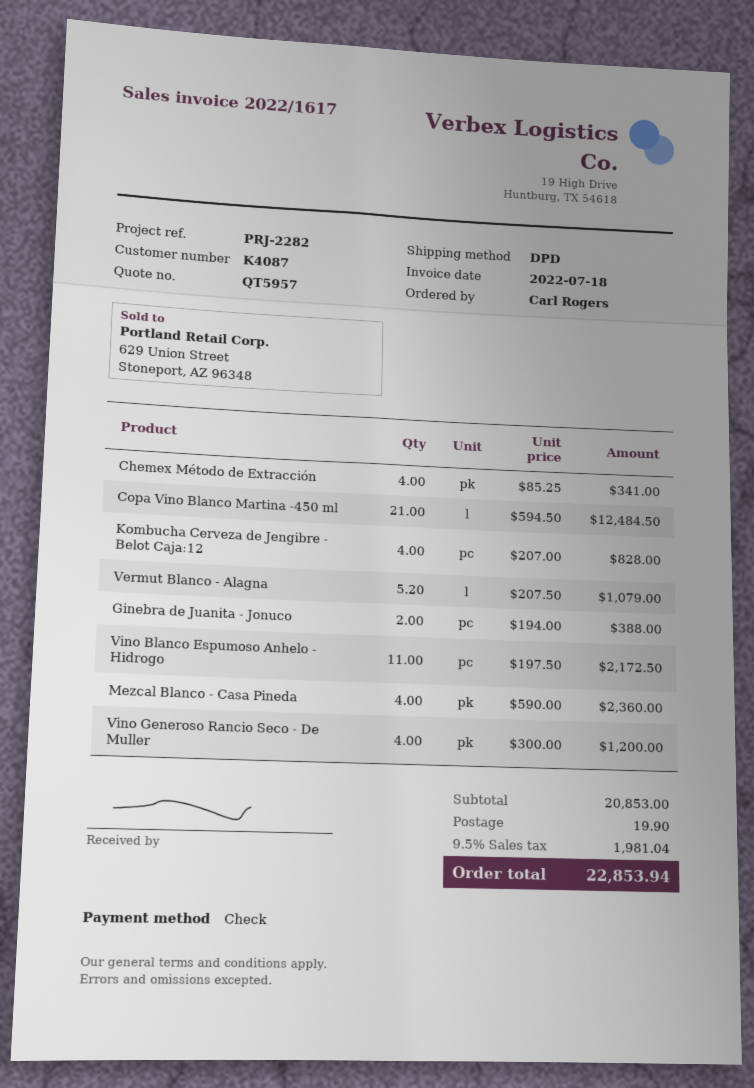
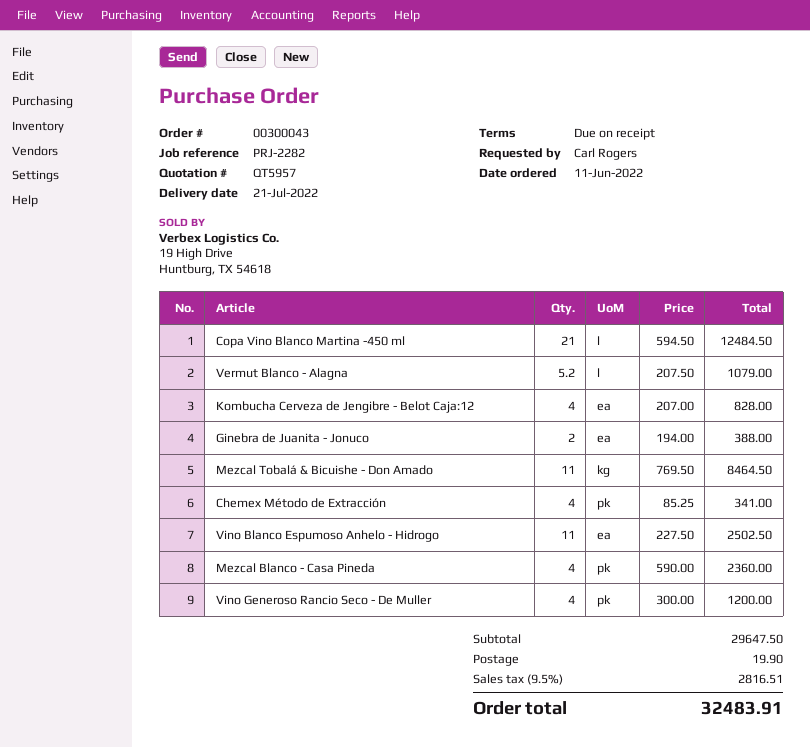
Vino Blanco Espumoso Anhelo - Hidrogo: 11 x 197.50 = 2172.50 -> 11 x 227.50 = 2502.50
Mezcal Tobalá & Bicuishe - Don Amado: none -> 11 x 769.50 = 8464.50
subtotal: 20853.00 -> 29647.50
tax: 9.5% = 1981.04 -> 9.5% = 2816.51
total: 22853.94 -> 32483.91

